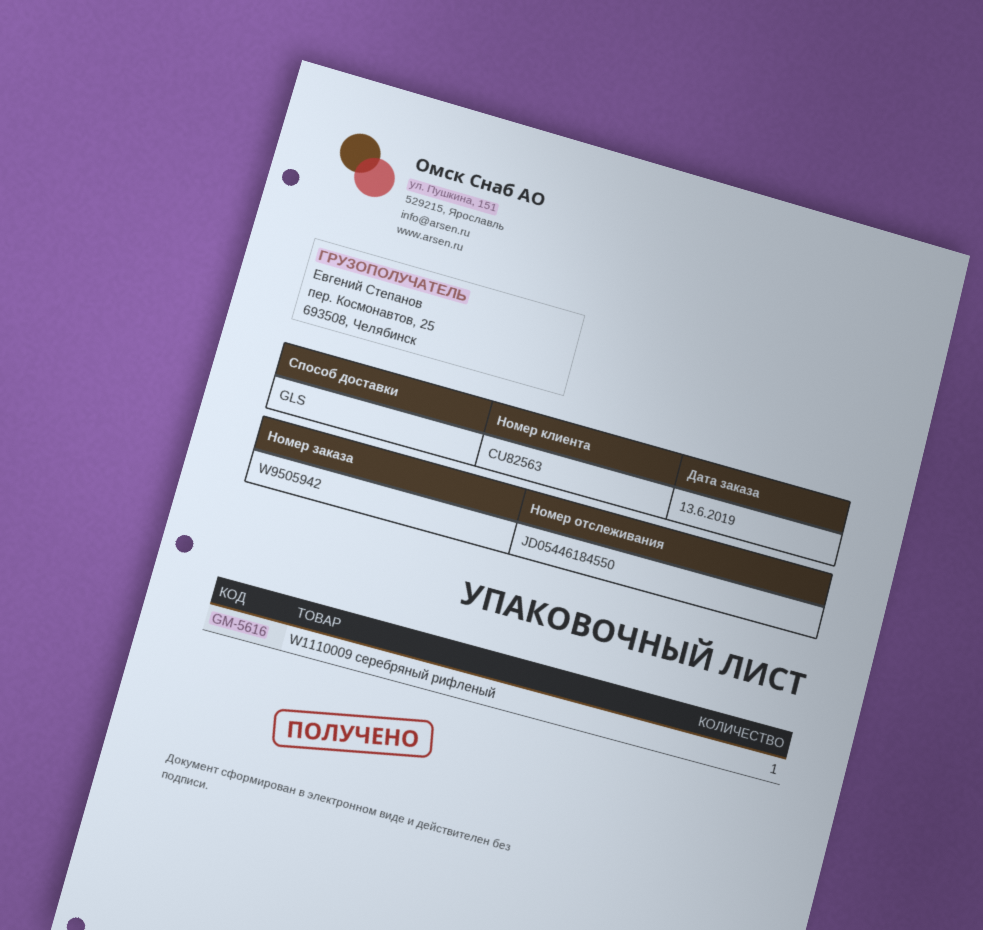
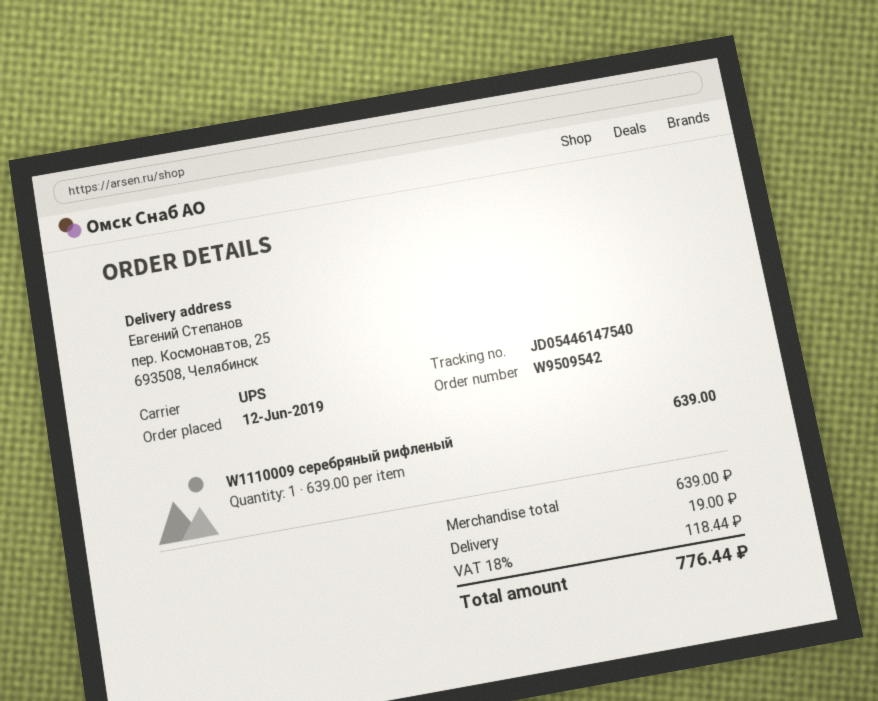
order number: W9505942 -> W9509542
order date: 2019-06-13 -> 2019-06-12
shipping method: GLS -> UPS
tracking number: JD05446184550 -> JD05446147540

